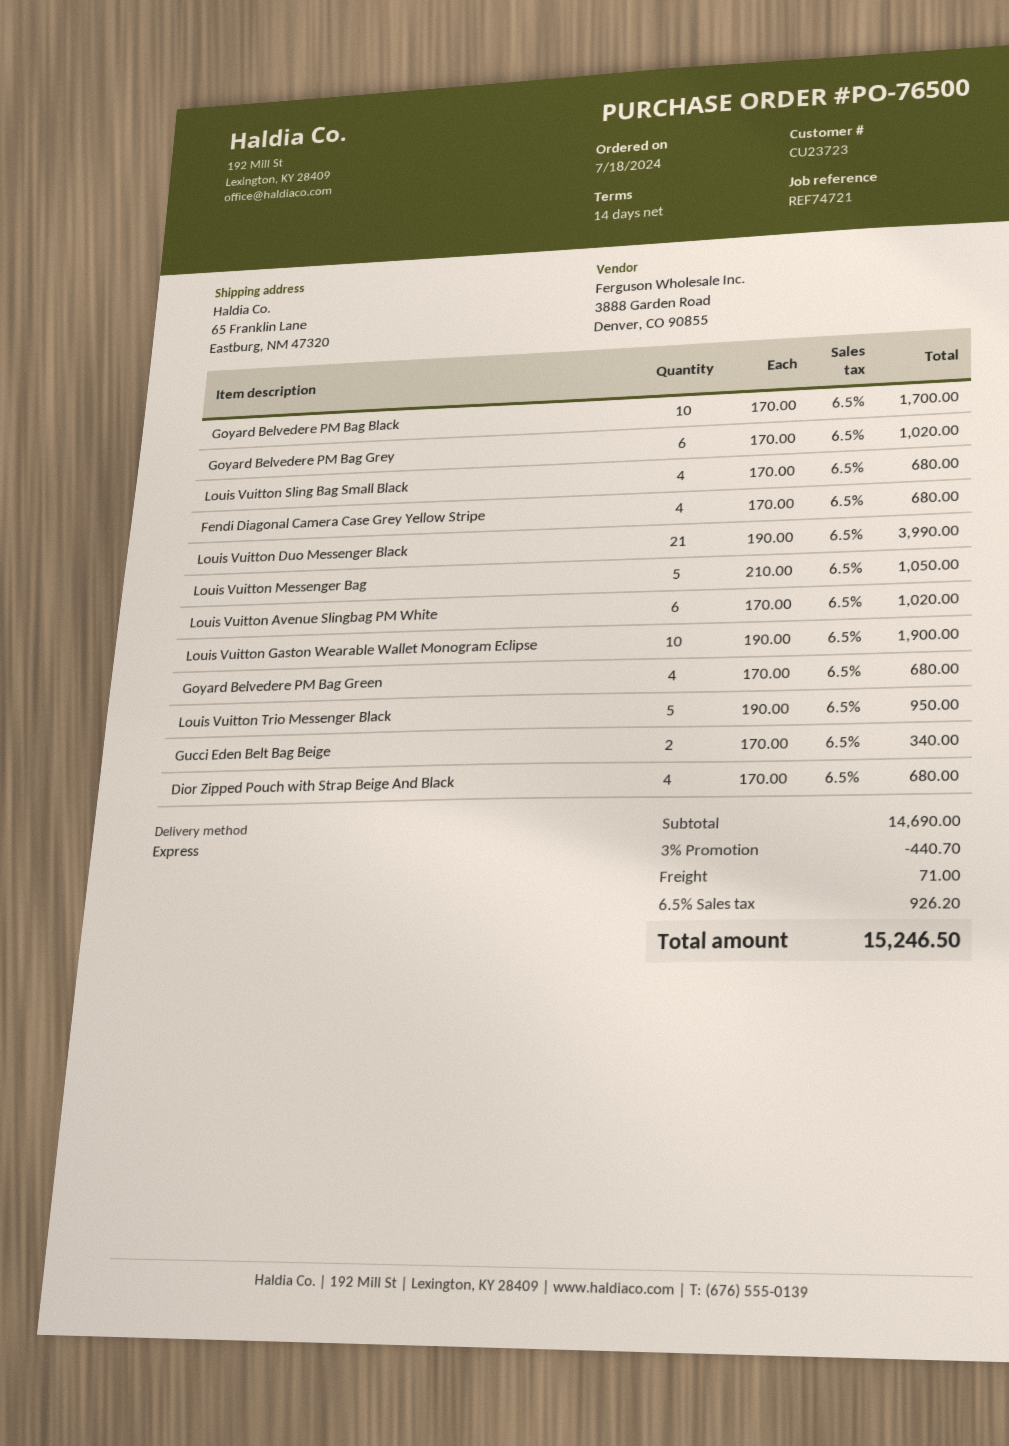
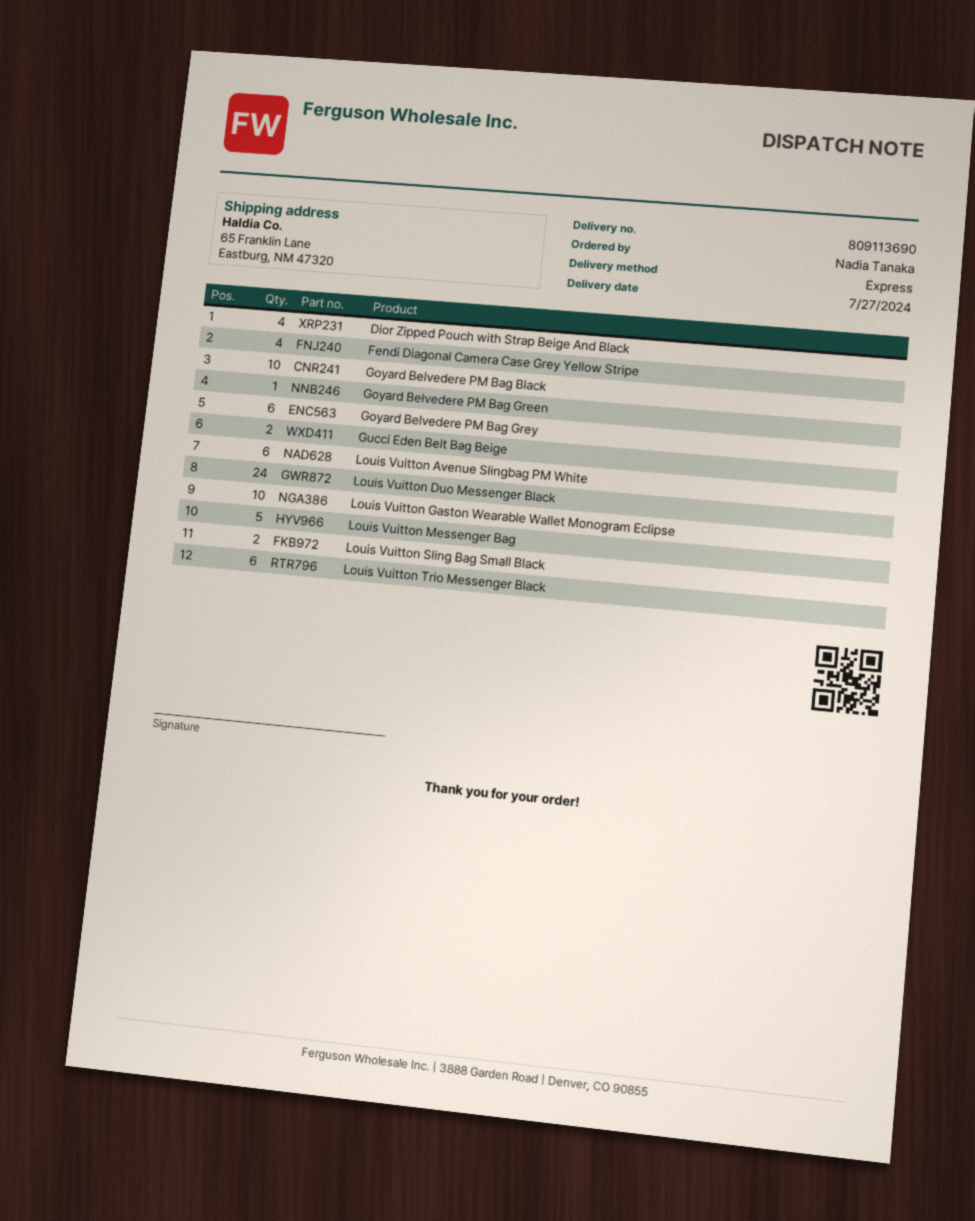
Louis Vuitton Sling Bag Small Black: 4 -> 2
Louis Vuitton Duo Messenger Black: 21 -> 24
Goyard Belvedere PM Bag Green: 4 -> 1
Louis Vuitton Trio Messenger Black: 5 -> 6

